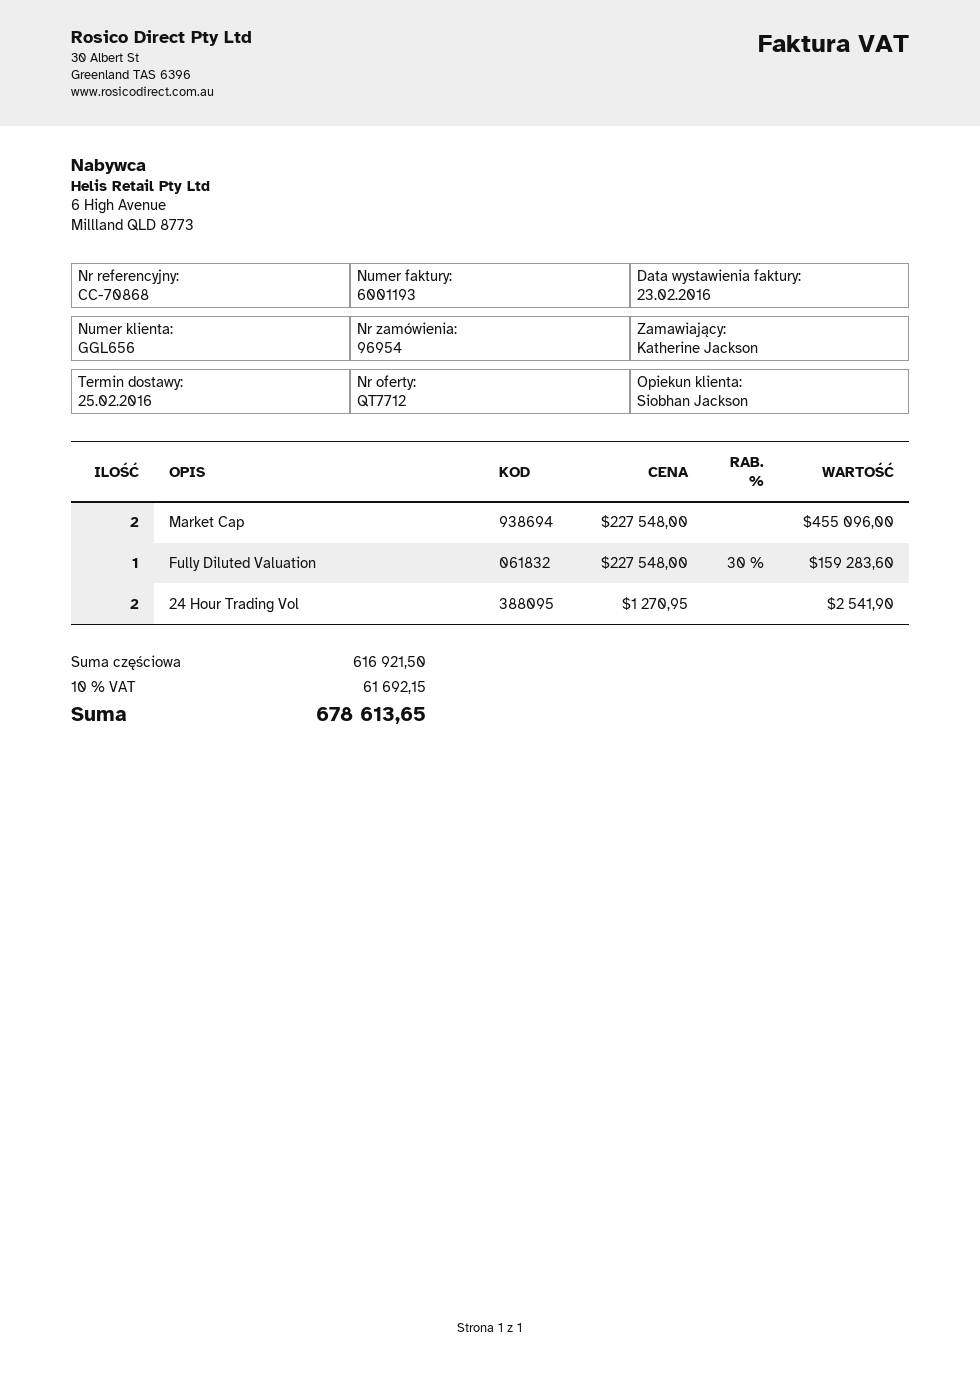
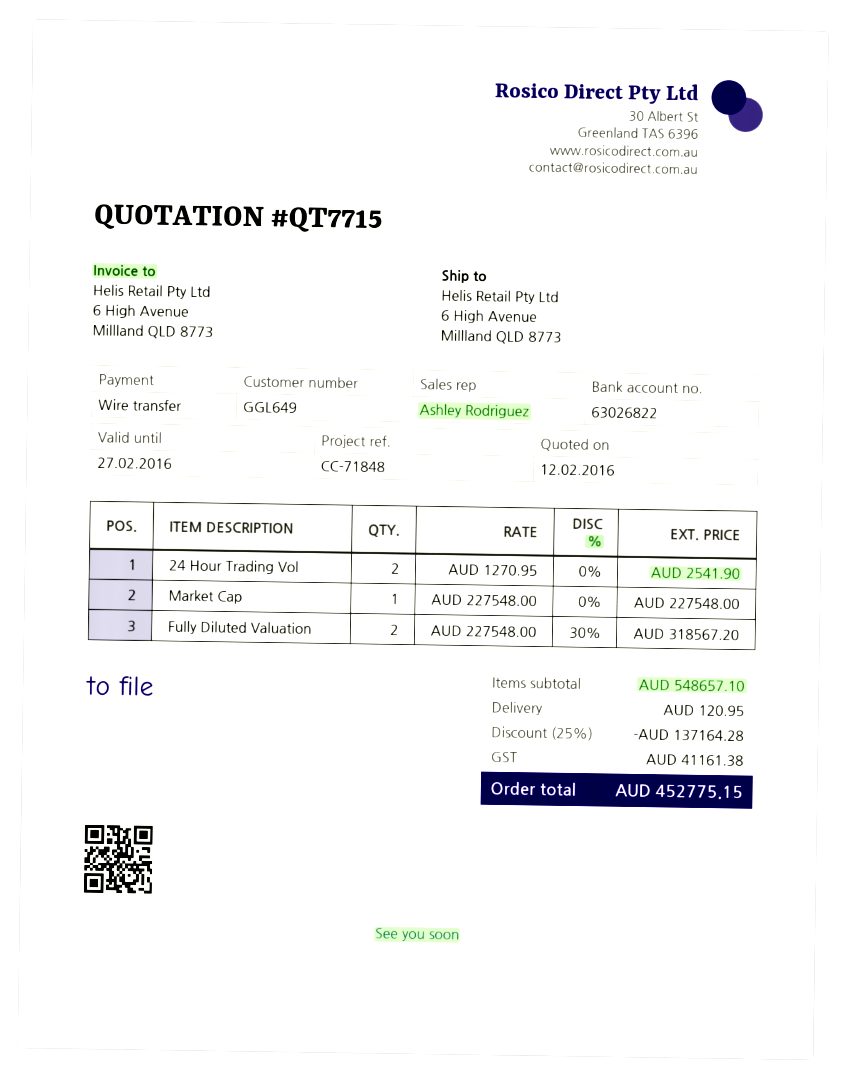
quote number: QT7712 -> QT7715
customer number: GGL656 -> GGL649
reference: CC-70868 -> CC-71848
sales rep: Siobhan Jackson -> Ashley Rodriguez
Market Cap: 2 x 227548.00 = 455096.00 -> 1 x 227548.00 = 227548.00
Fully Diluted Valuation: 1 x 227548.00 - 30% = 159283.60 -> 2 x 227548.00 - 30% = 318567.20
subtotal: 616921.50 -> 548657.10
discount: none -> 25% = 137164.28
shipping: none -> 120.95
tax: 61692.15 -> 41161.38
total: 678613.65 -> 452775.15

